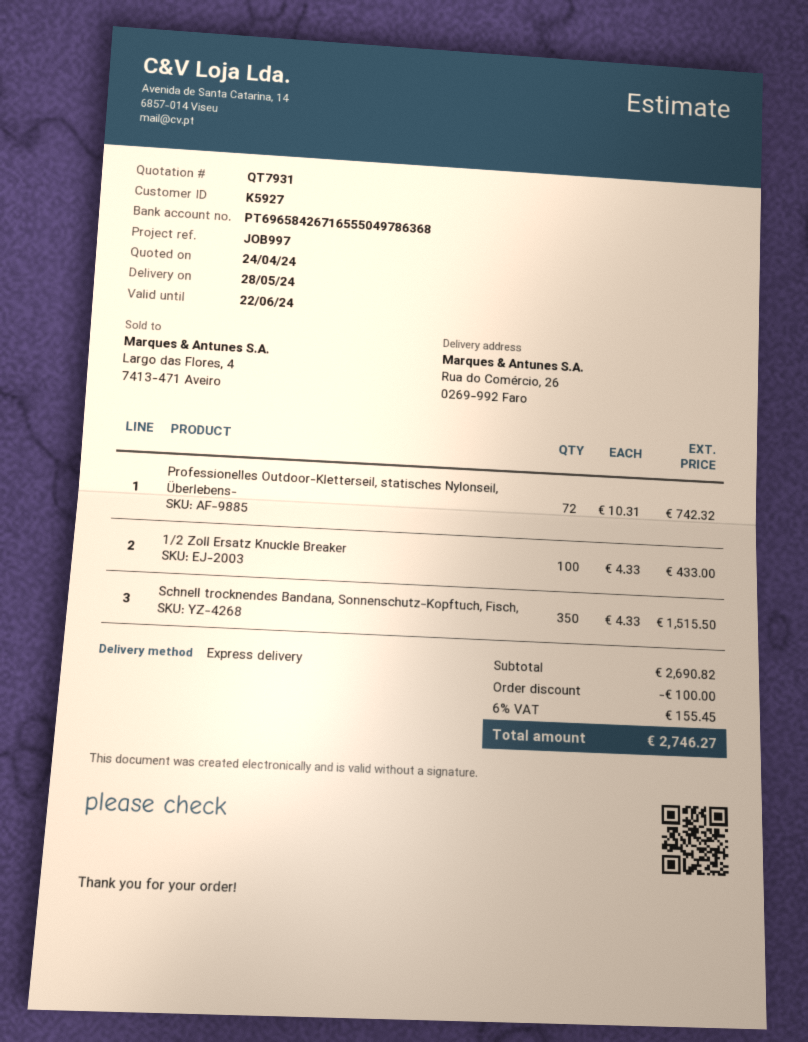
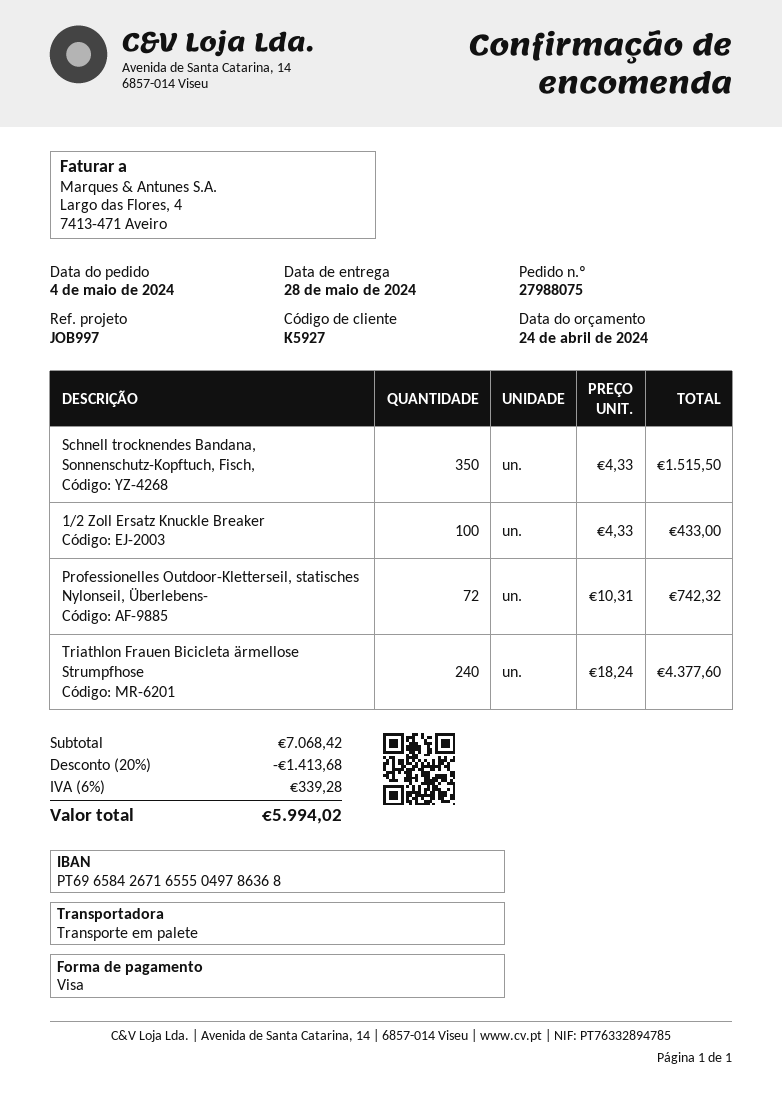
shipping method: express -> pallet freight
Triathlon Frauen Bicicleta ärmellose Strumpfhose: none -> 240 x 18.24 = 4377.60
subtotal: 2690.82 -> 7068.42
discount: 100.00 -> 1413.68
tax: 6% = 155.45 -> 6% = 339.28
total: 2746.27 -> 5994.02

